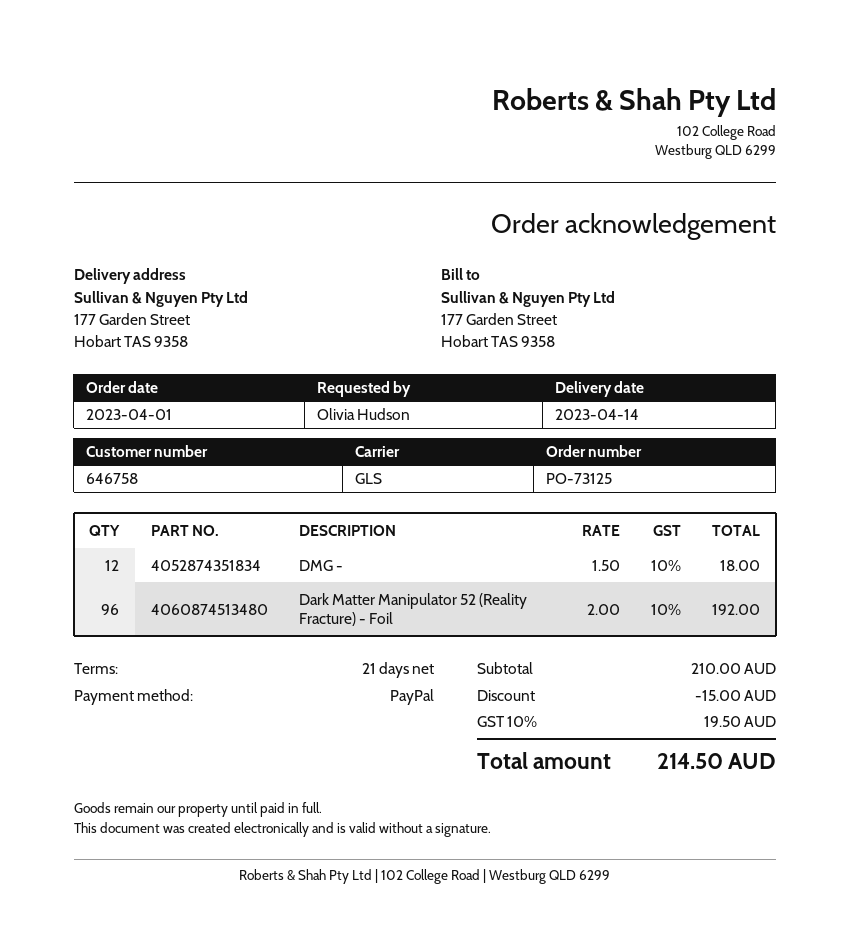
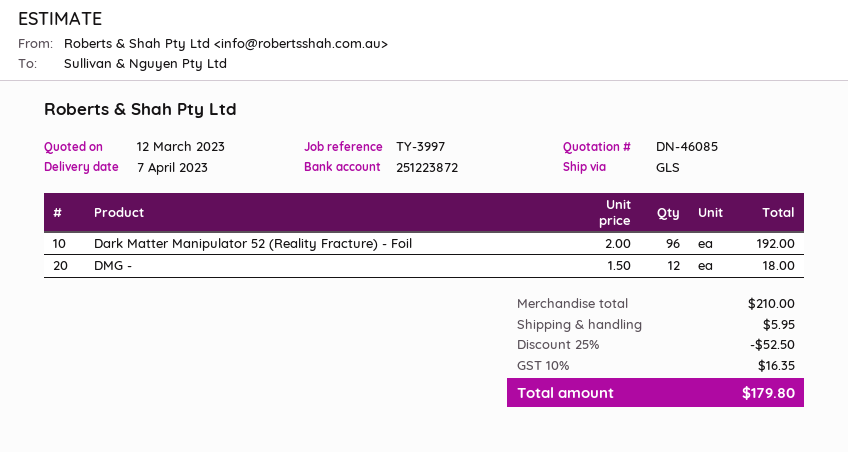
delivery date: 2023-04-14 -> 2023-04-07
discount: 15.00 -> 52.50
shipping: none -> 5.95
tax: 10% = 19.50 -> 10% = 16.35
total: 214.50 -> 179.80

